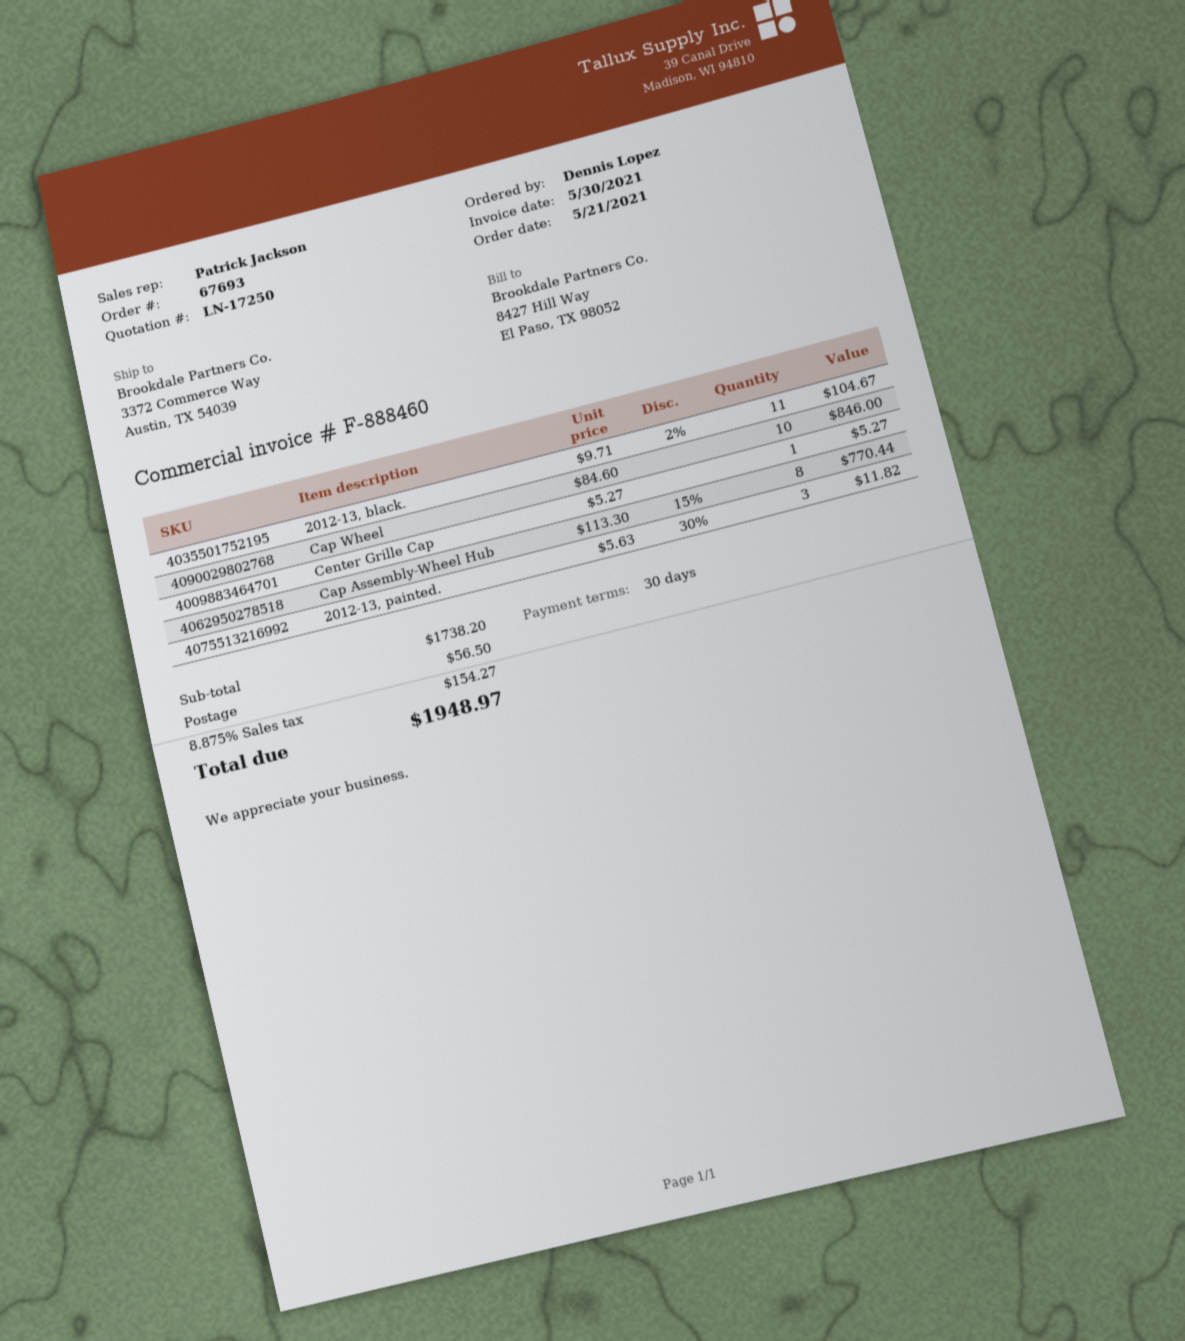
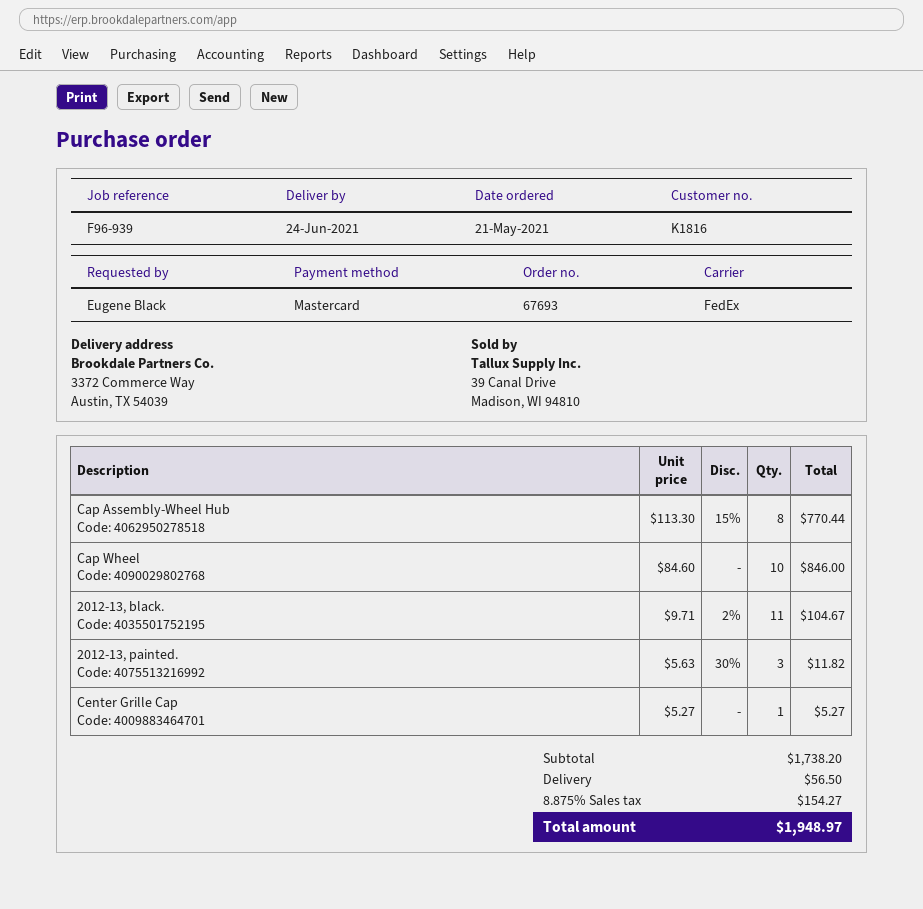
ordered by: Dennis Lopez -> Eugene Black

